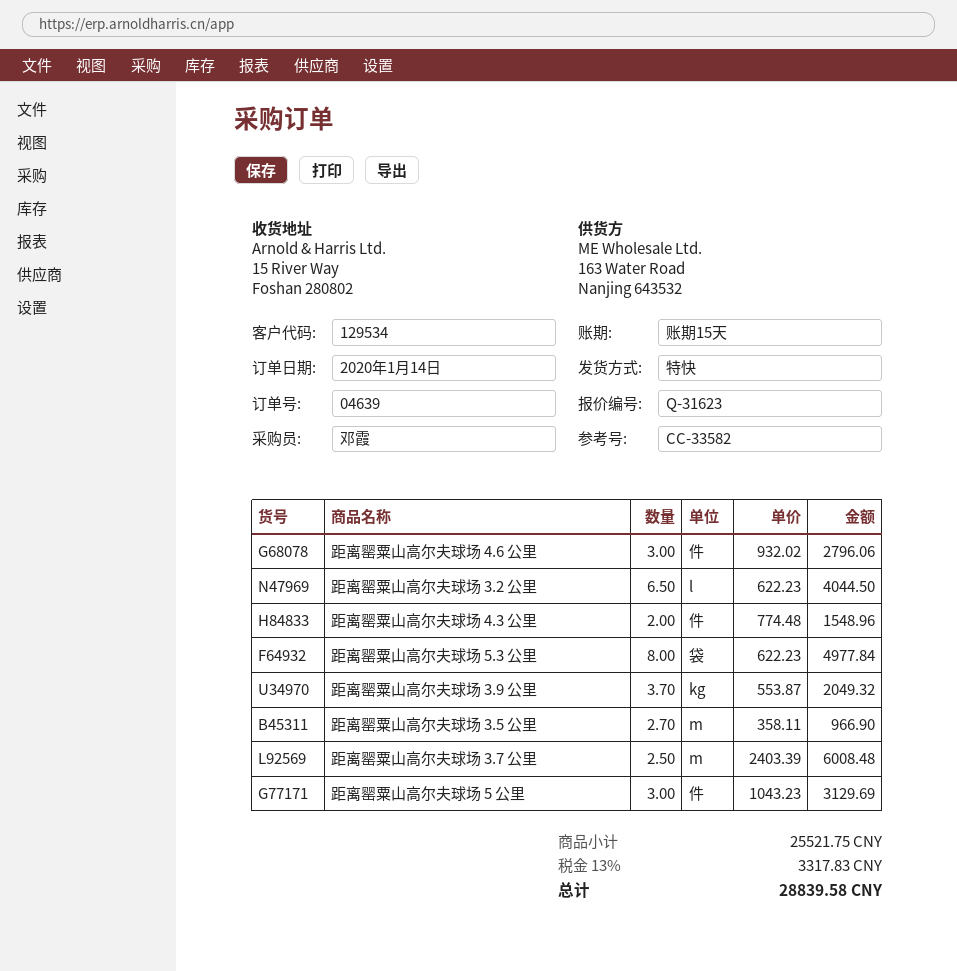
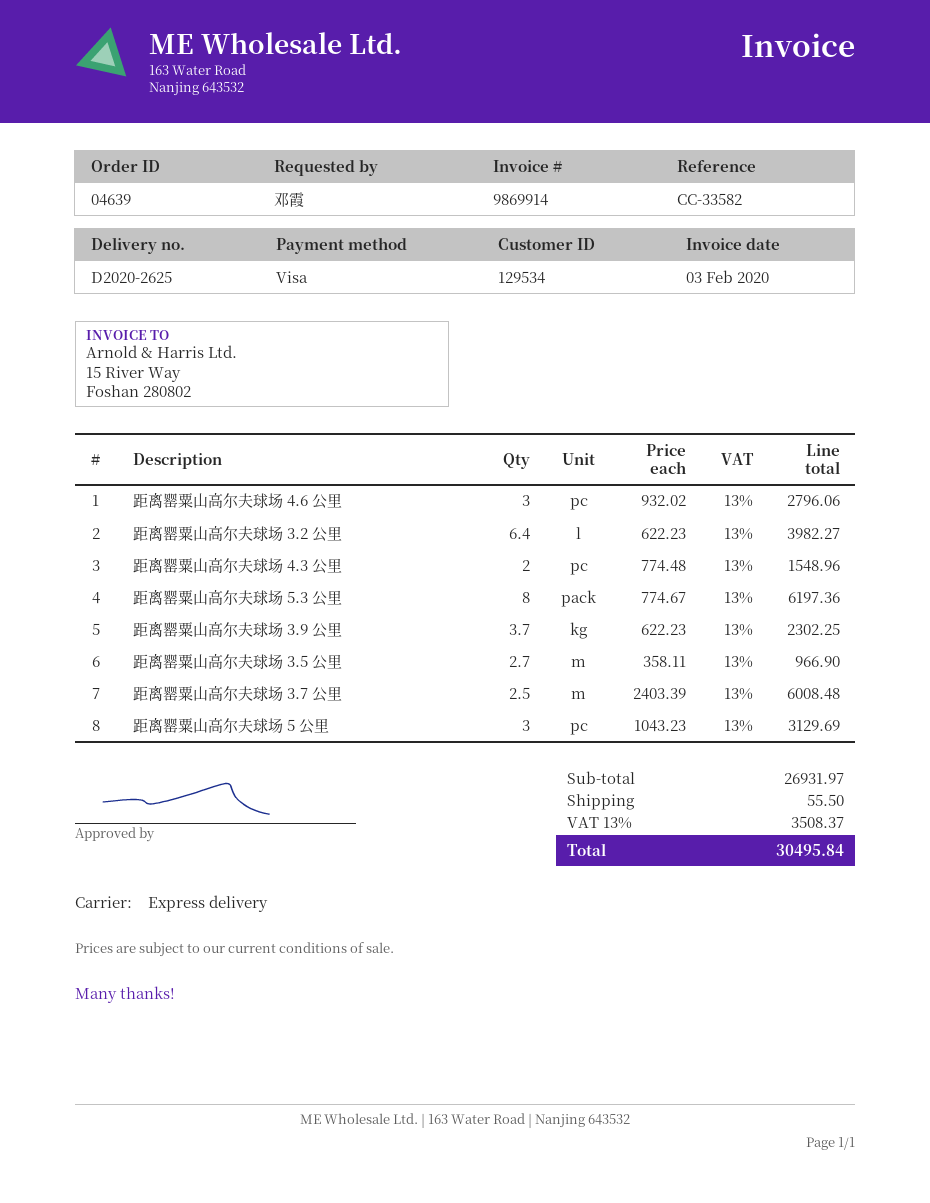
距离罂粟山高尔夫球场 3.2 公里: 6.5 x 622.23 = 4044.50 -> 6.4 x 622.23 = 3982.27
距离罂粟山高尔夫球场 5.3 公里: 8 x 622.23 = 4977.84 -> 8 x 774.67 = 6197.36
距离罂粟山高尔夫球场 3.9 公里: 3.7 x 553.87 = 2049.32 -> 3.7 x 622.23 = 2302.25
subtotal: 25521.75 -> 26931.97
shipping: none -> 55.50
tax: 13% = 3317.83 -> 13% = 3508.37
total: 28839.58 -> 30495.84

